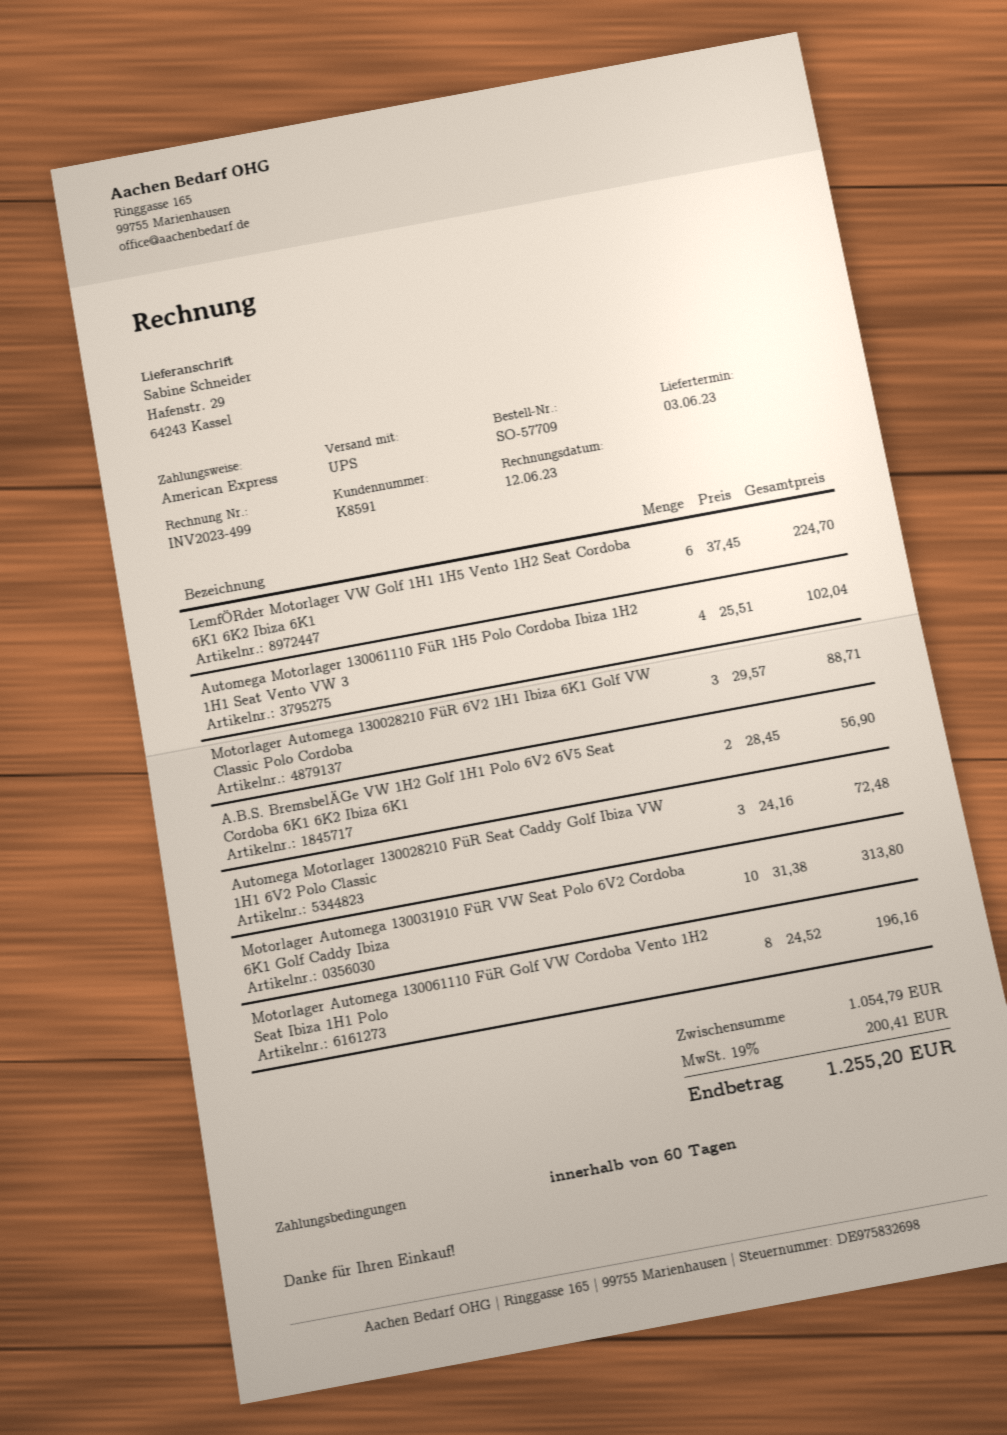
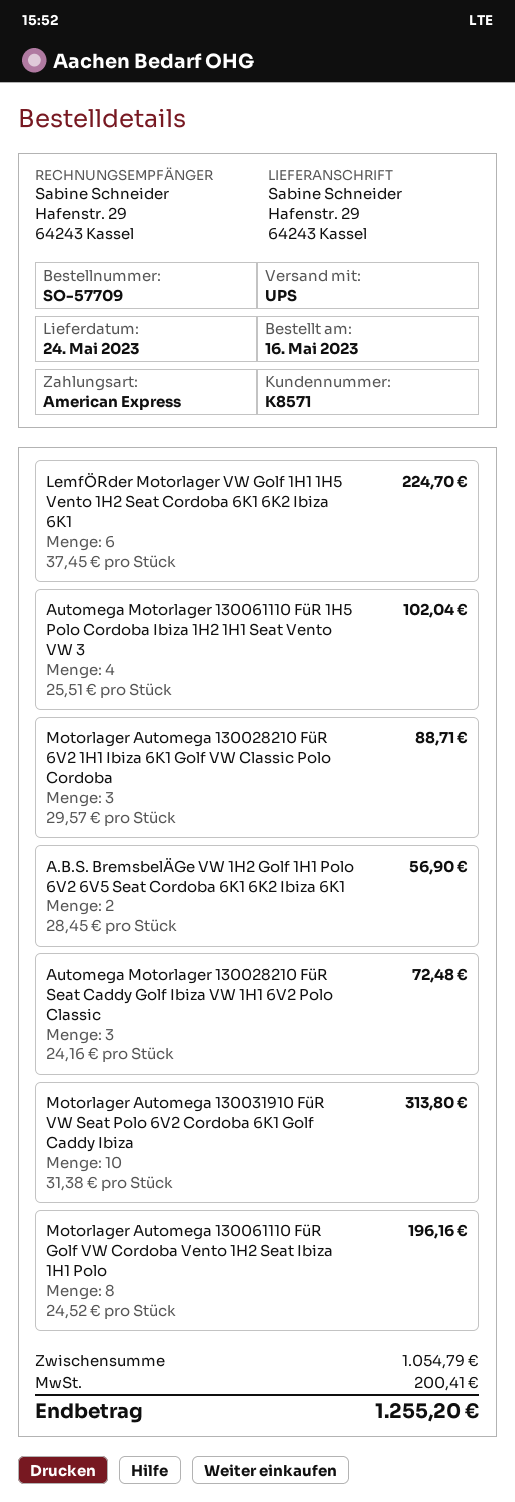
delivery date: 2023-06-03 -> 2023-05-24
customer number: K8591 -> K8571

